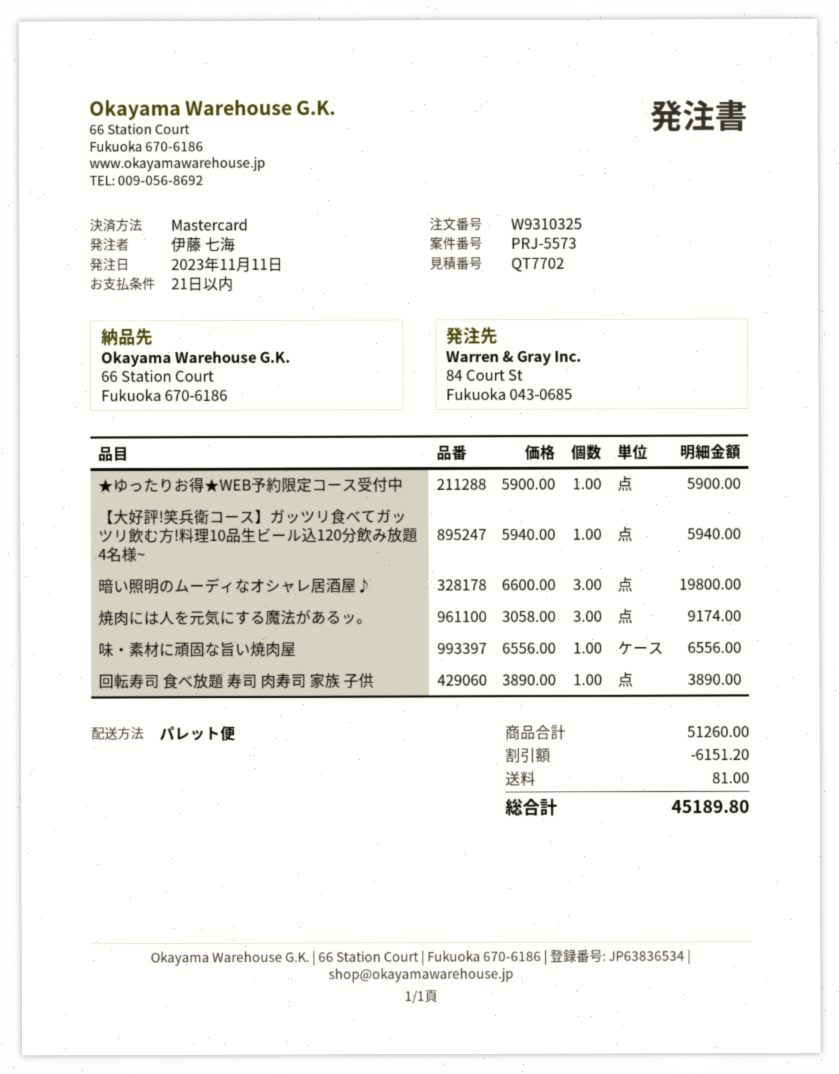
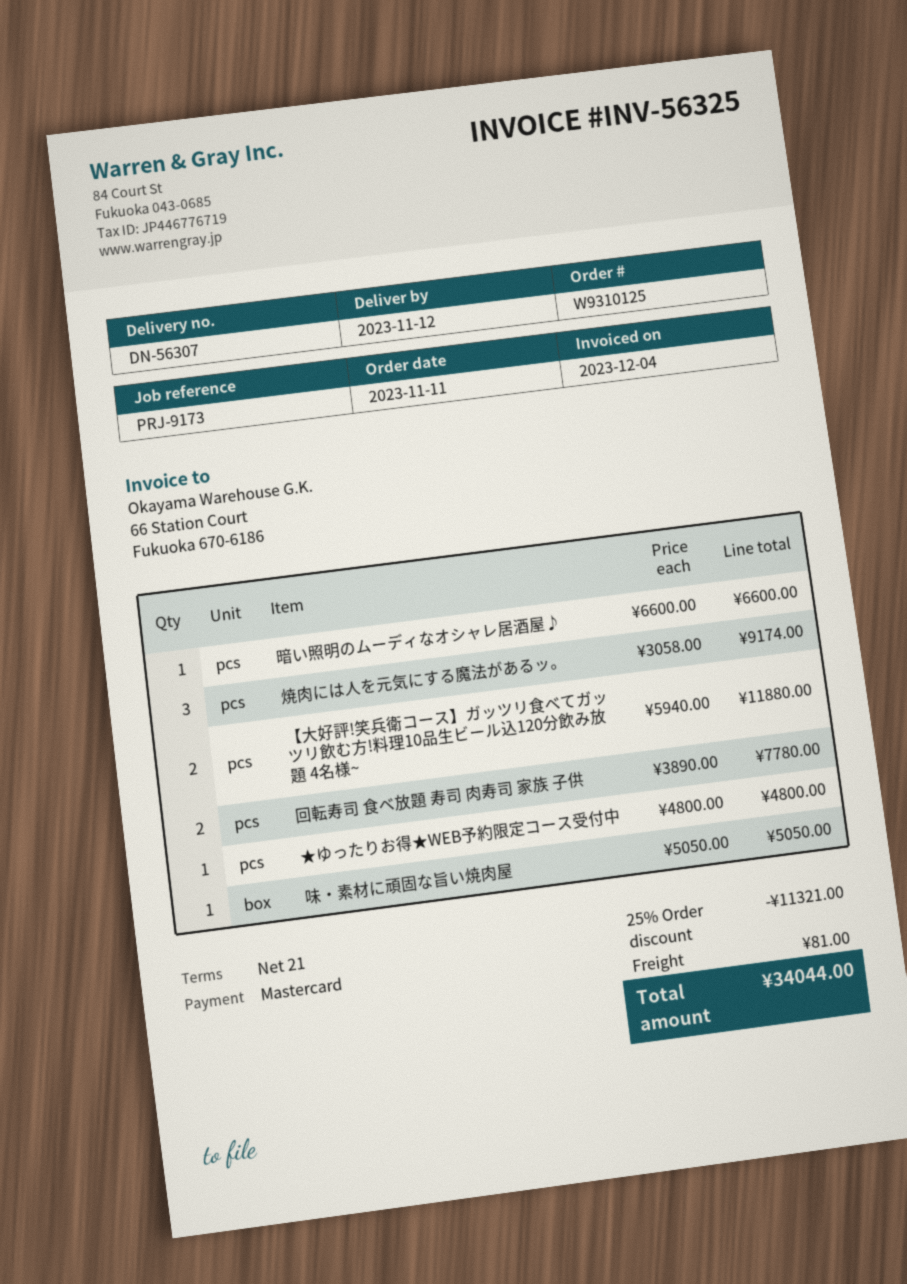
order number: W9310325 -> W9310125
reference: PRJ-5573 -> PRJ-9173
★ゆったりお得★WEB予約限定コース受付中: 1 x 5900.00 = 5900.00 -> 1 x 4800.00 = 4800.00
【大好評!笑兵衛コース】ガッツリ食べてガッツリ飲む方!料理10品生ビール込120分飲み放題 4名様~: 1 x 5940.00 = 5940.00 -> 2 x 5940.00 = 11880.00
暗い照明のムーディなオシャレ居酒屋♪: 3 x 6600.00 = 19800.00 -> 1 x 6600.00 = 6600.00
味・素材に頑固な旨い焼肉屋: 1 x 6556.00 = 6556.00 -> 1 x 5050.00 = 5050.00
回転寿司 食べ放題 寿司 肉寿司 家族 子供: 1 x 3890.00 = 3890.00 -> 2 x 3890.00 = 7780.00
discount: 6151.20 -> 11321.00
total: 45189.80 -> 34044.00

